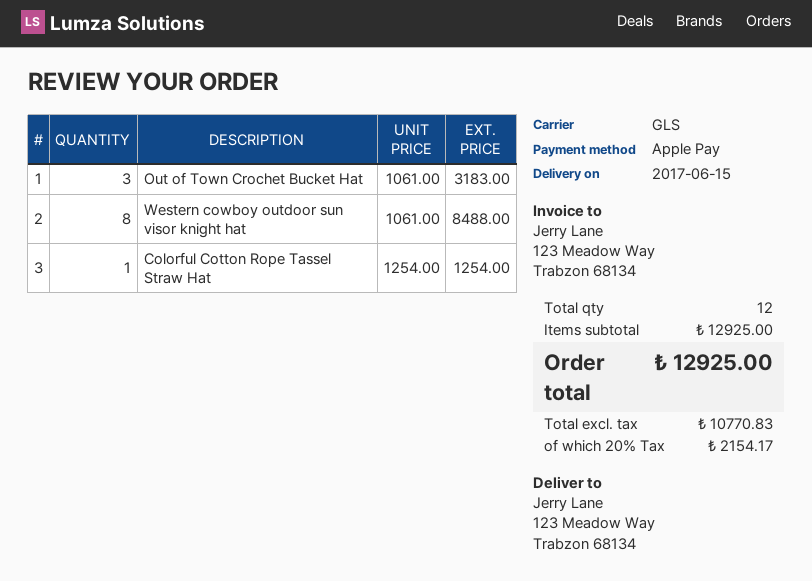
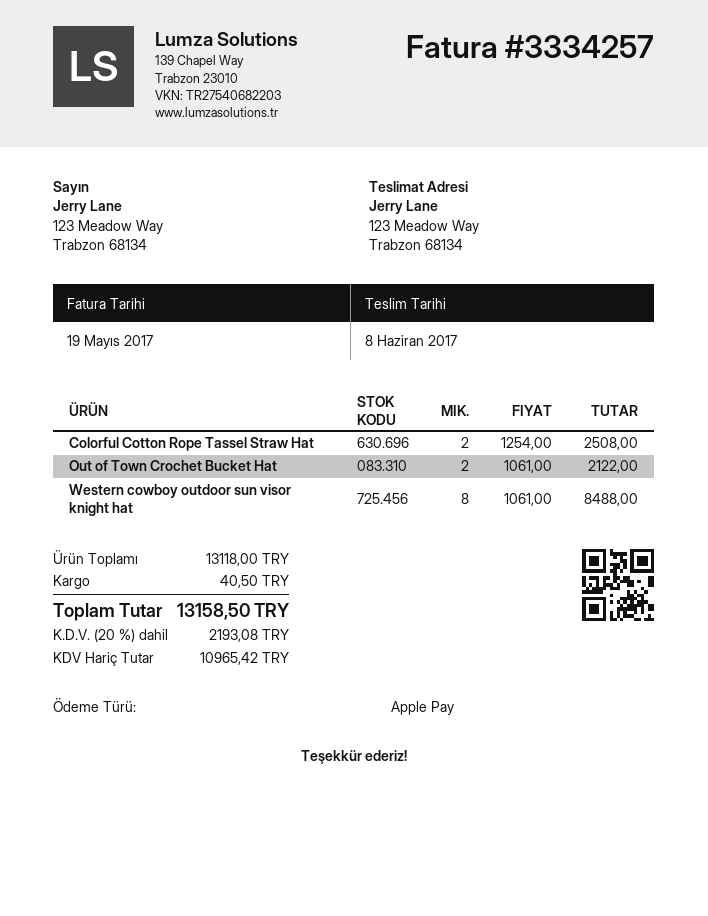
delivery date: 2017-06-15 -> 2017-06-08
Out of Town Crochet Bucket Hat: 3 x 1061.00 = 3183.00 -> 2 x 1061.00 = 2122.00
Colorful Cotton Rope Tassel Straw Hat: 1 x 1254.00 = 1254.00 -> 2 x 1254.00 = 2508.00
subtotal: 12925.00 -> 13118.00
shipping: none -> 40.50
net: 10770.83 -> 10965.42
tax: 20% = 2154.17 -> 20% = 2193.08
total: 12925.00 -> 13158.50

